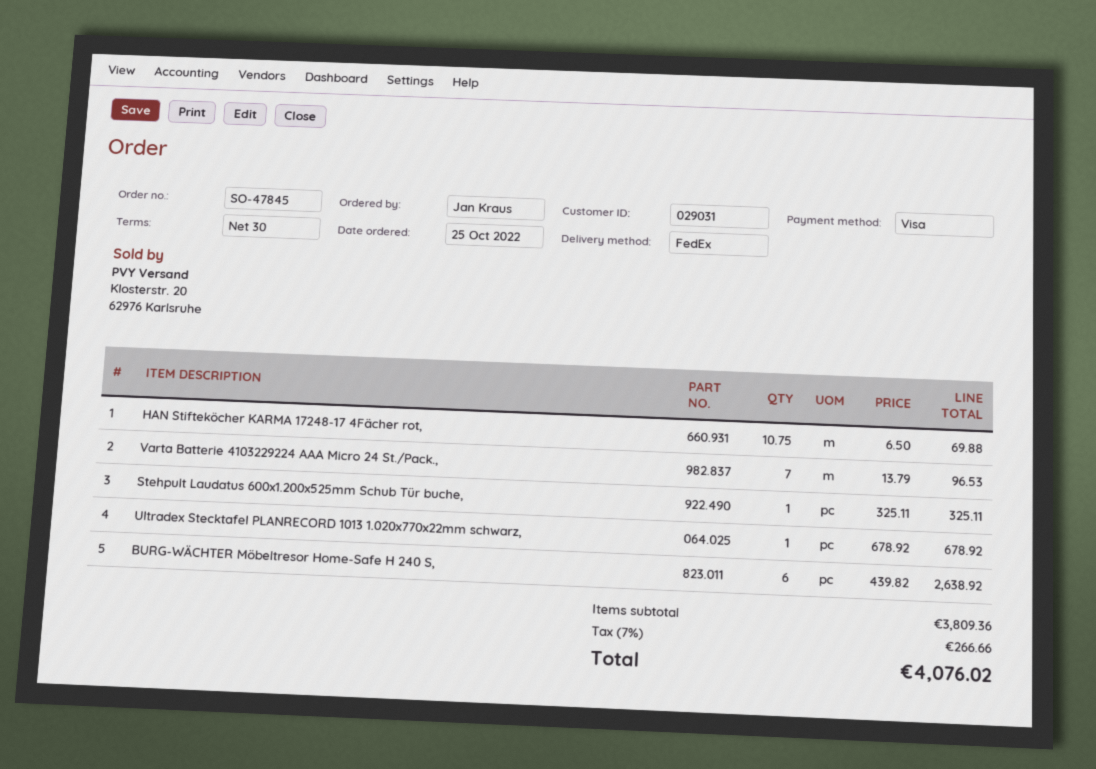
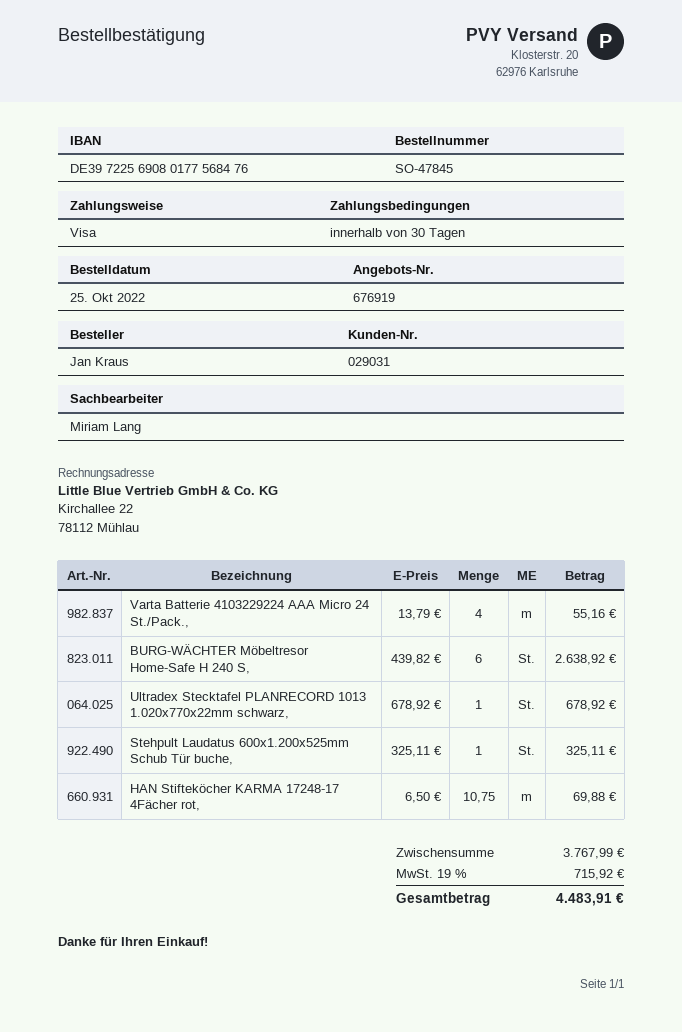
Varta Batterie 4103229224 AAA Micro 24 St./Pack.,: 7 x 13.79 = 96.53 -> 4 x 13.79 = 55.16
subtotal: 3809.36 -> 3767.99
tax: 7% = 266.66 -> 19% = 715.92
total: 4076.02 -> 4483.91

